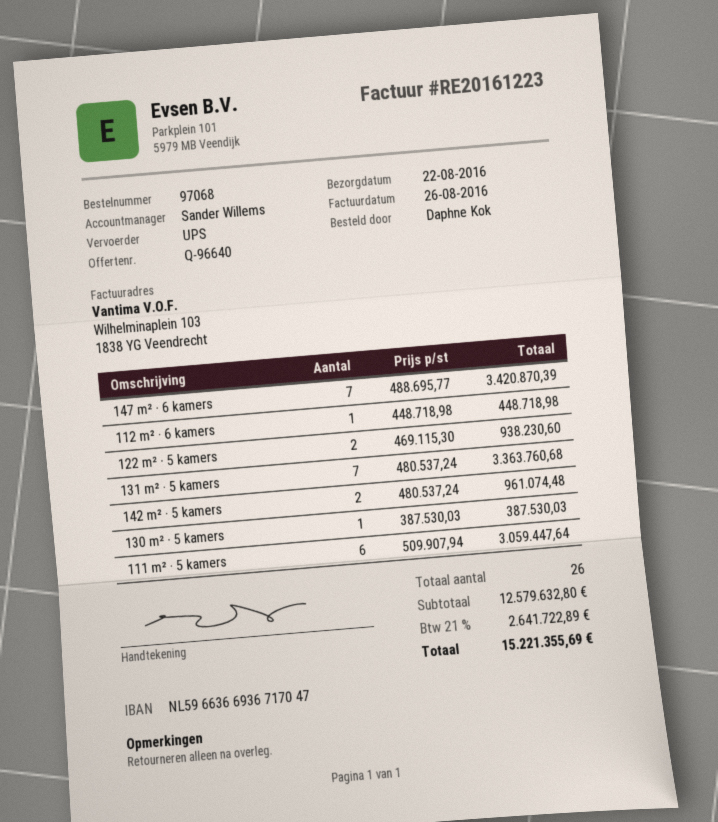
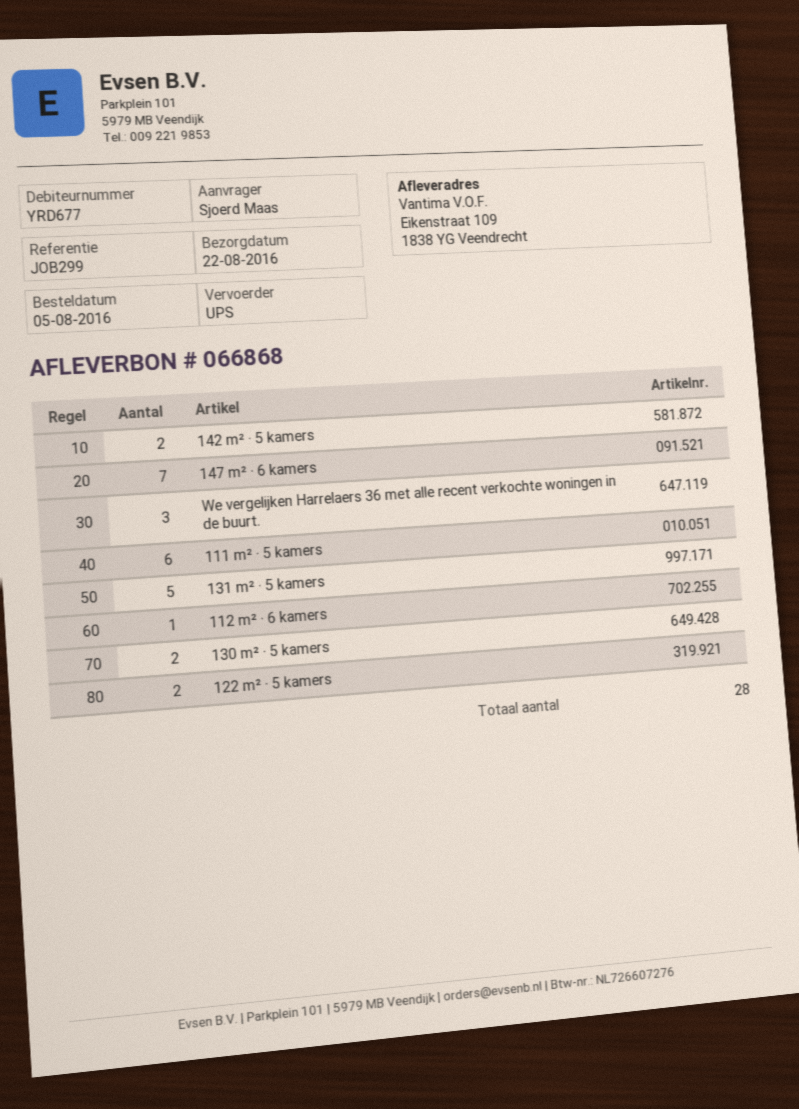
ordered by: Daphne Kok -> Sjoerd Maas
131 m² · 5 kamers: 7 -> 5
130 m² · 5 kamers: 1 -> 2
We vergelijken Harrelaers 36 met alle recent verkochte woningen in de buurt.: none -> 3
total quantity: 26 -> 28

